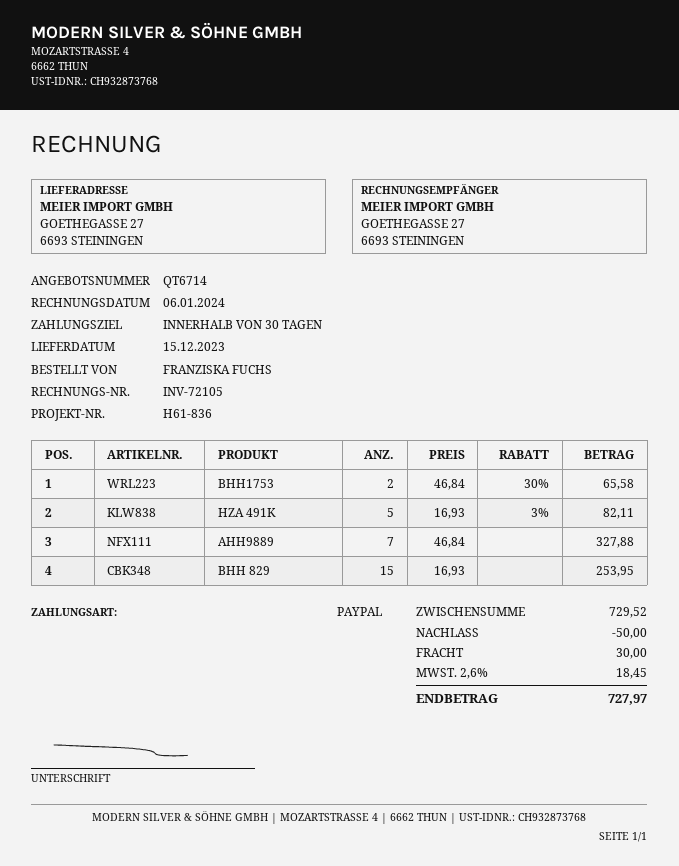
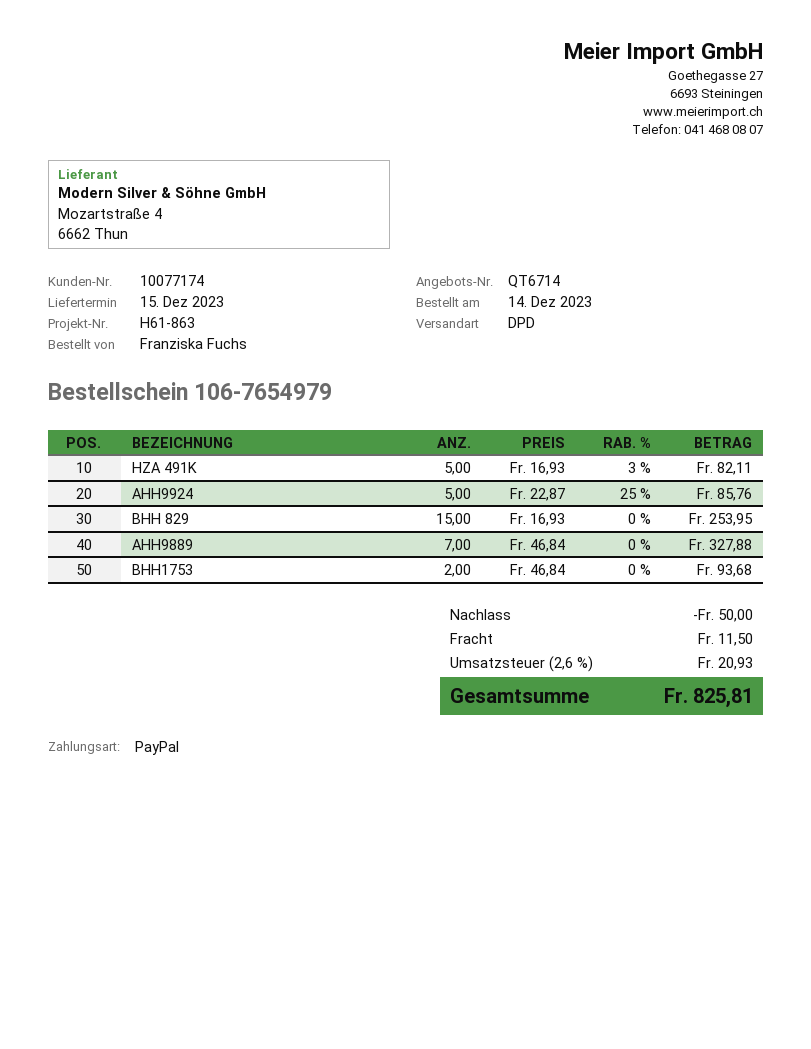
reference: H61-836 -> H61-863
BHH1753: 2 x 46.84 - 30% = 65.58 -> 2 x 46.84 = 93.68
AHH9924: none -> 5 x 22.87 - 25% = 85.76
shipping: 30.00 -> 11.50
tax: 2.6% = 18.45 -> 2.6% = 20.93
total: 727.97 -> 825.81

